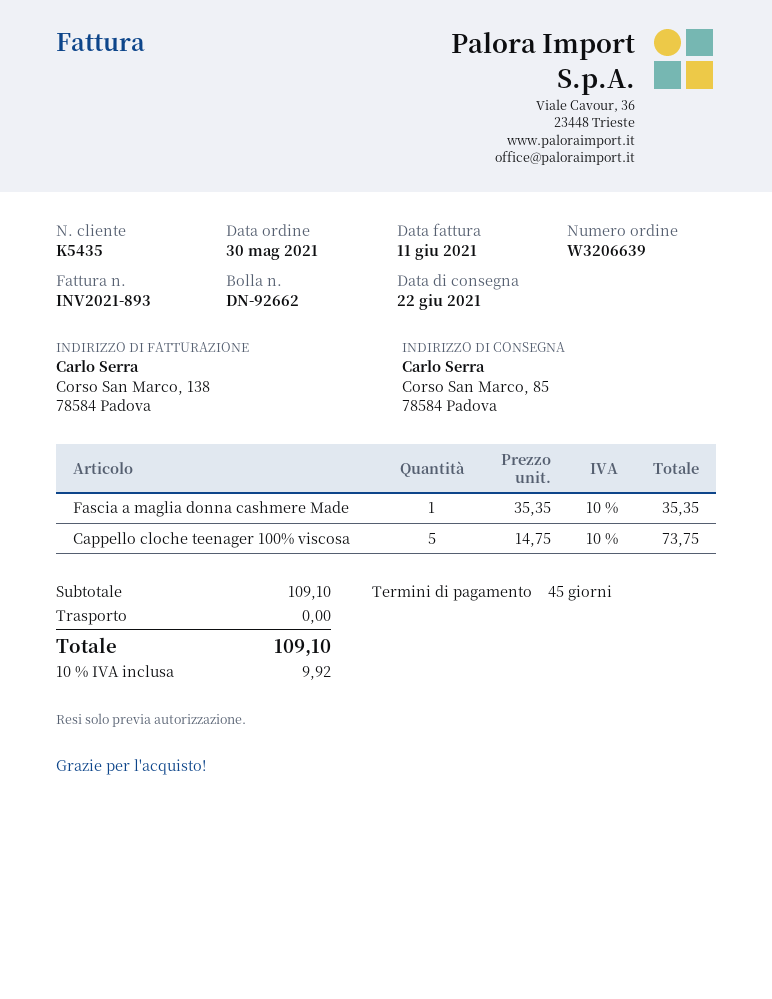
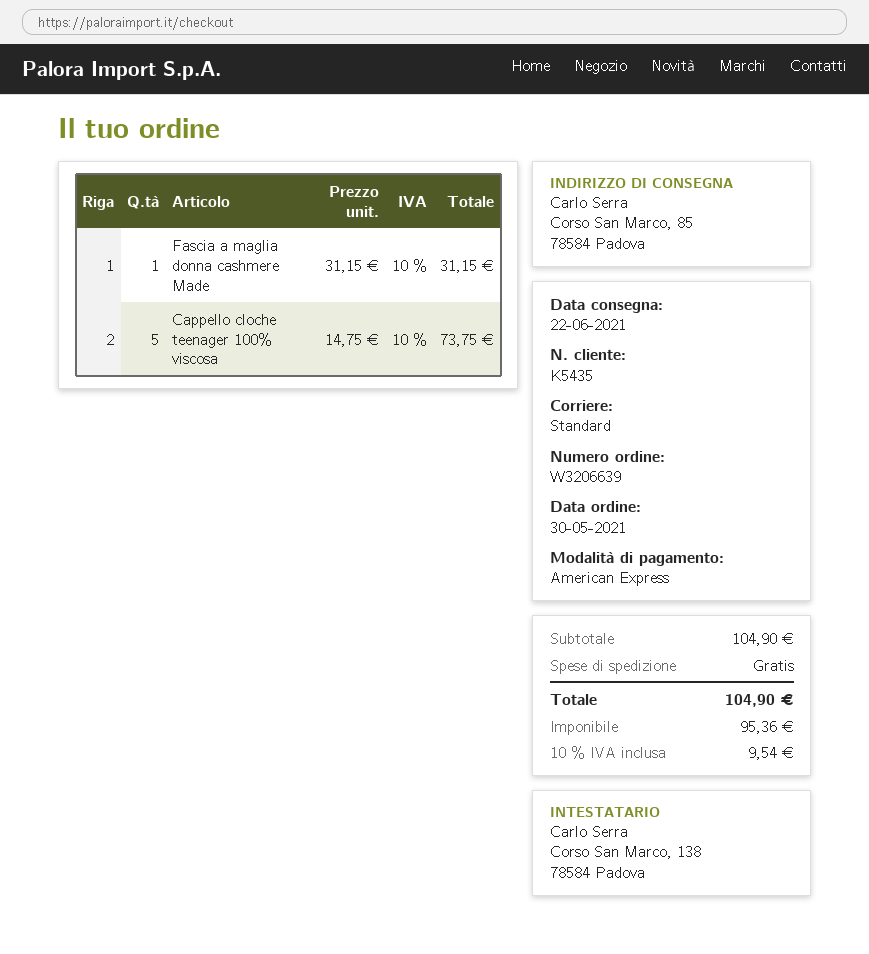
Fascia a maglia donna cashmere Made: 1 x 35.35 = 35.35 -> 1 x 31.15 = 31.15
subtotal: 109.10 -> 104.90
tax: 10% = 9.92 -> 10% = 9.54
total: 109.10 -> 104.90

